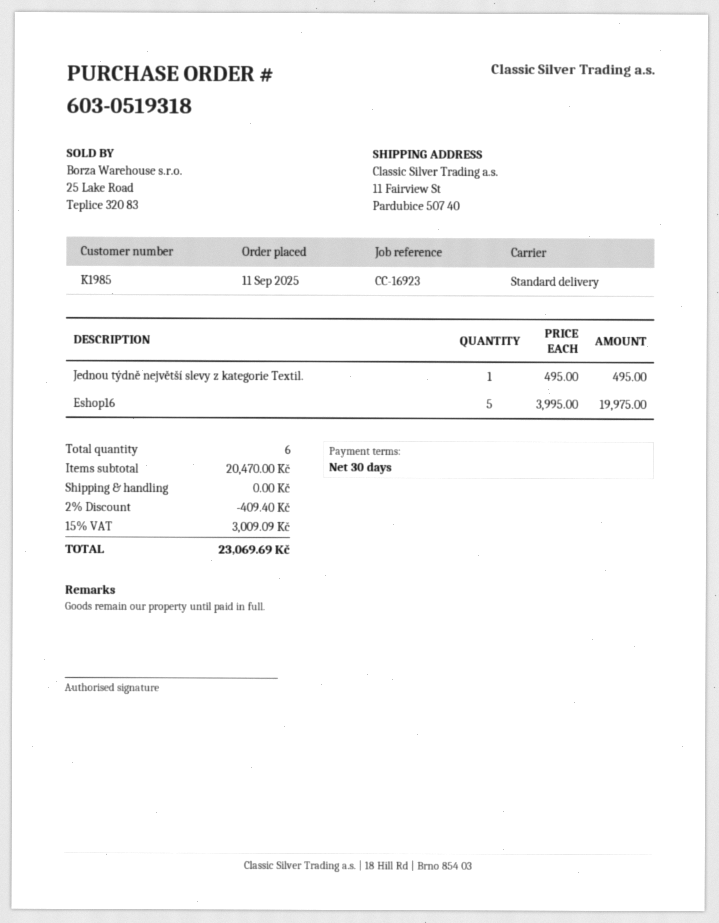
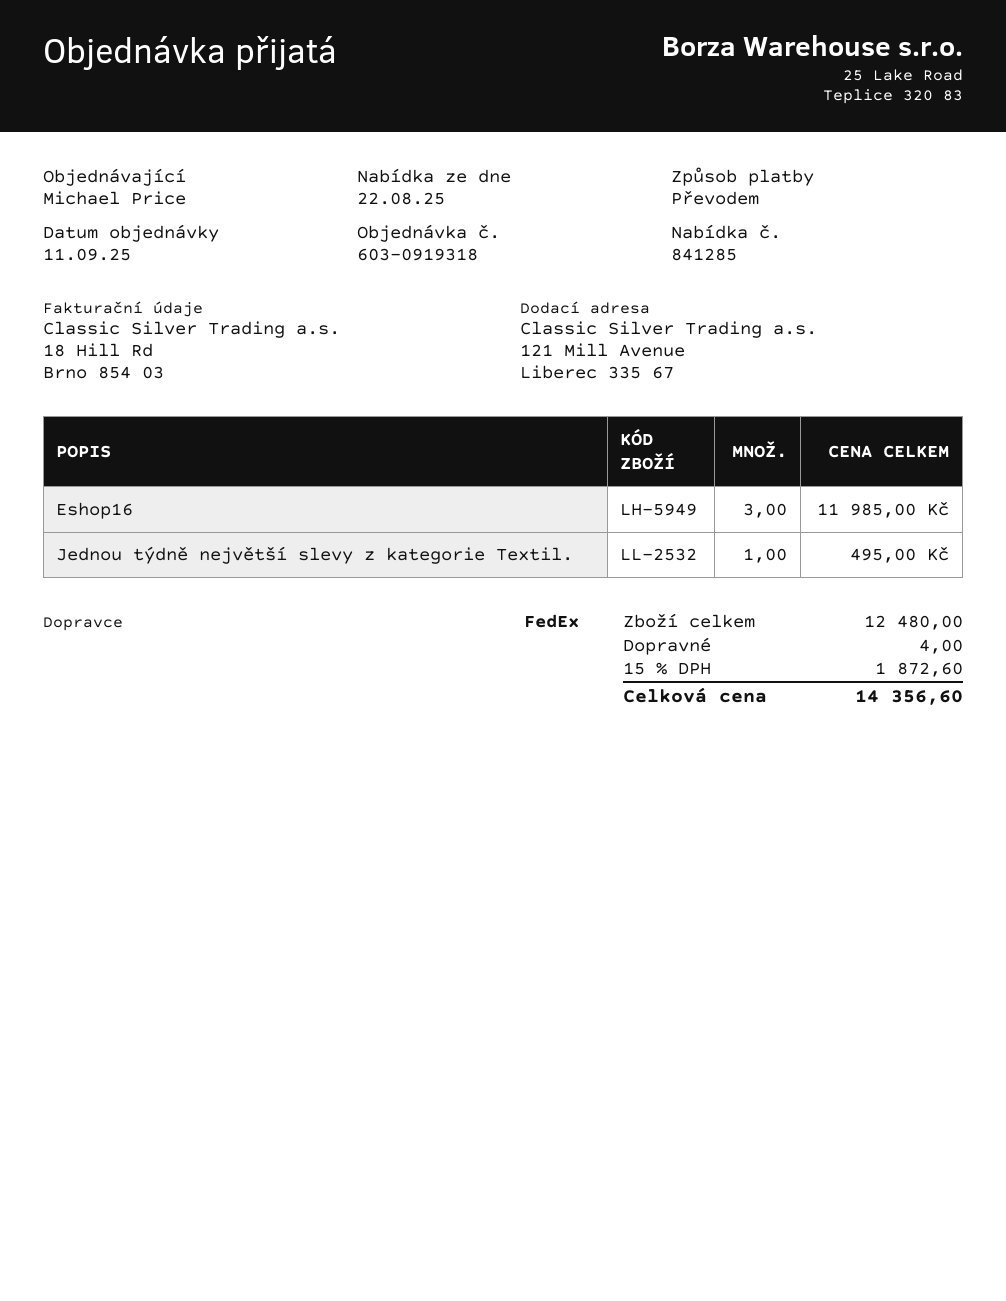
order number: 603-0519318 -> 603-0919318
shipping method: standard -> FedEx
ship to: 11 Fairview St, Pardubice 507 40 -> 121 Mill Avenue, Liberec 335 67
Eshop16: 5 for 19975.00 -> 3 for 11985.00
subtotal: 20470.00 -> 12480.00
discount: 2% = 409.40 -> none
shipping: 0.00 -> 4.00
tax: 15% = 3009.09 -> 15% = 1872.60
total: 23069.69 -> 14356.60

